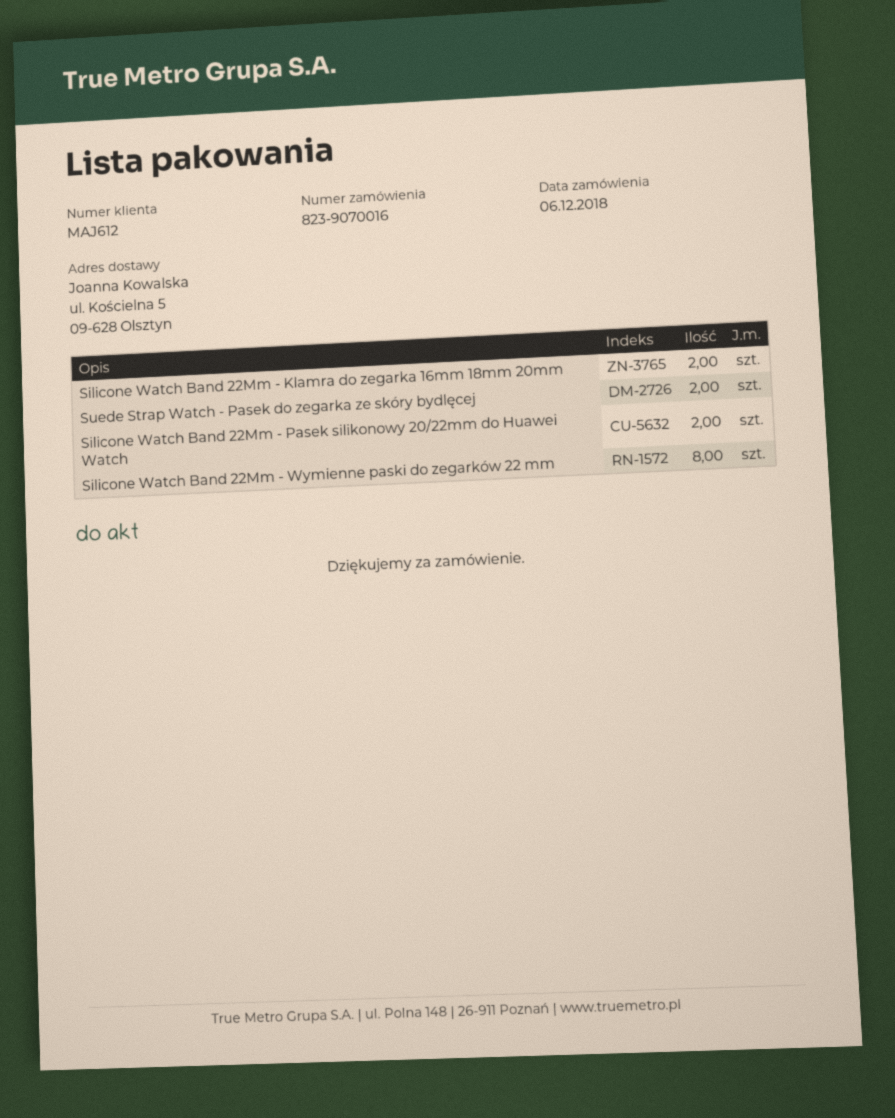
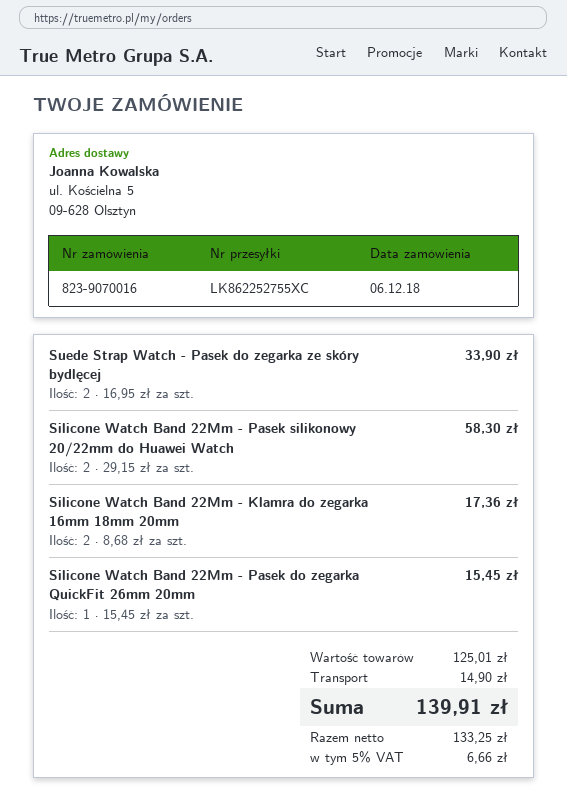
Silicone Watch Band 22Mm - Wymienne paski do zegarków 22 mm: 8 -> none
Silicone Watch Band 22Mm - Pasek do zegarka QuickFit 26mm 20mm: none -> 1

